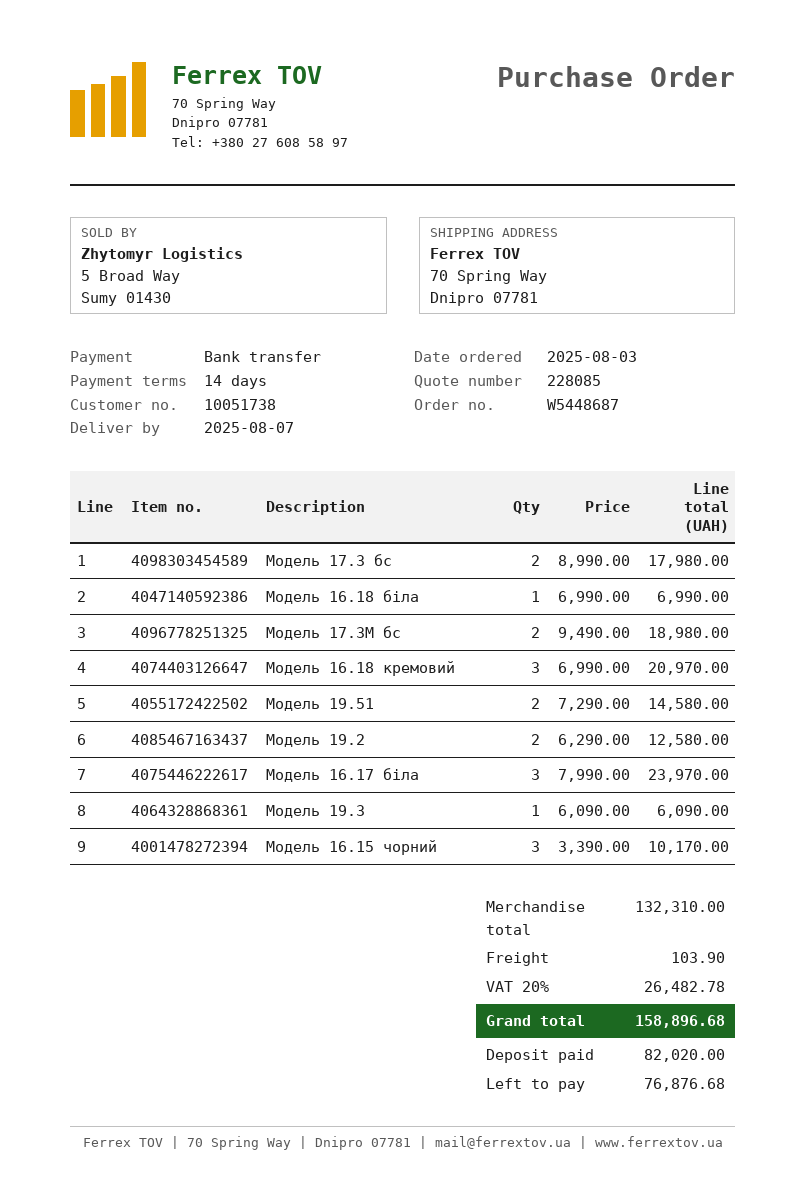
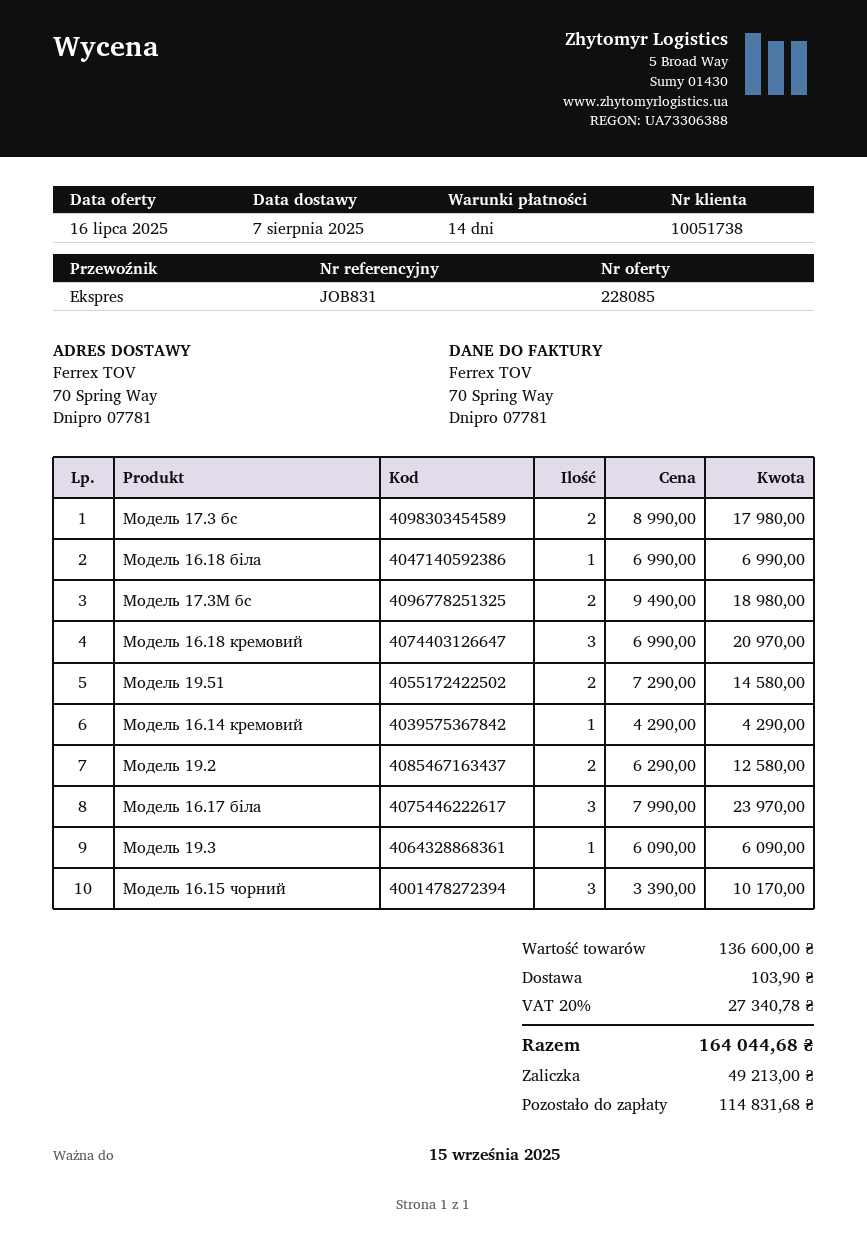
Модель 16.14 кремовий: none -> 1 x 4290.00 = 4290.00
subtotal: 132310.00 -> 136600.00
tax: 20% = 26482.78 -> 20% = 27340.78
total: 158896.68 -> 164044.68
deposit: 82020.00 -> 49213.00
balance: 76876.68 -> 114831.68

